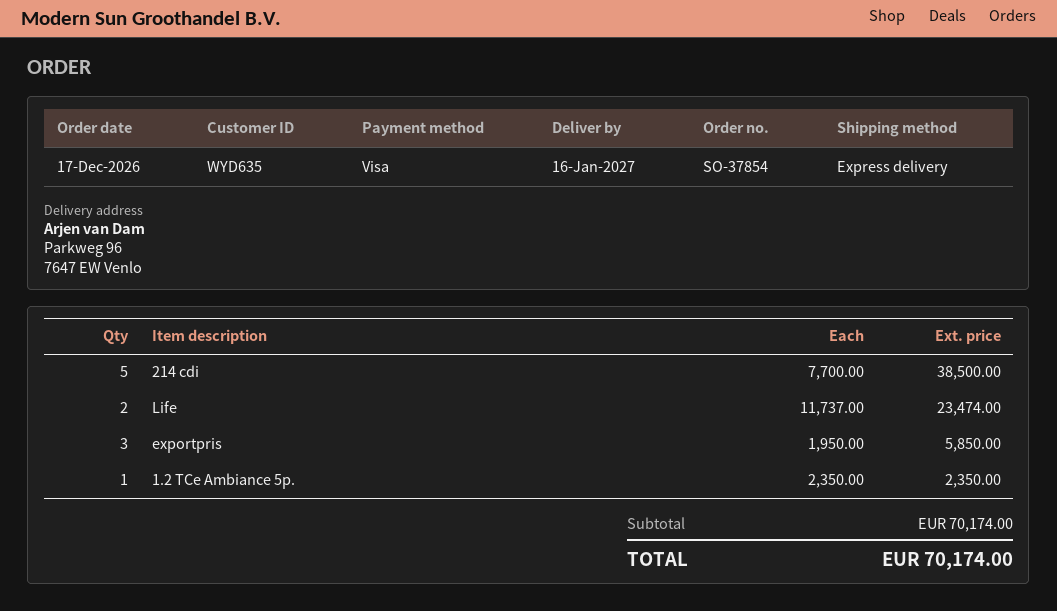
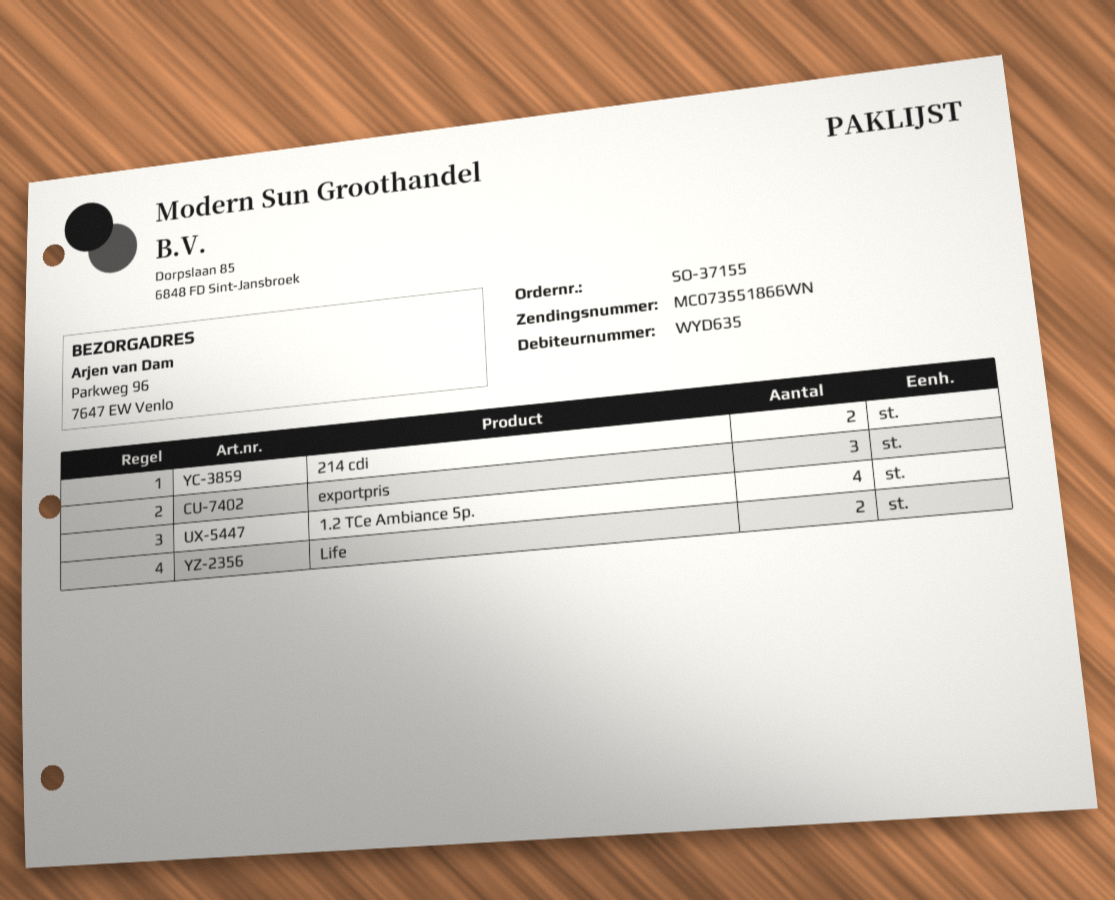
order number: SO-37854 -> SO-37155
214 cdi: 5 -> 2
1.2 TCe Ambiance 5p.: 1 -> 4

